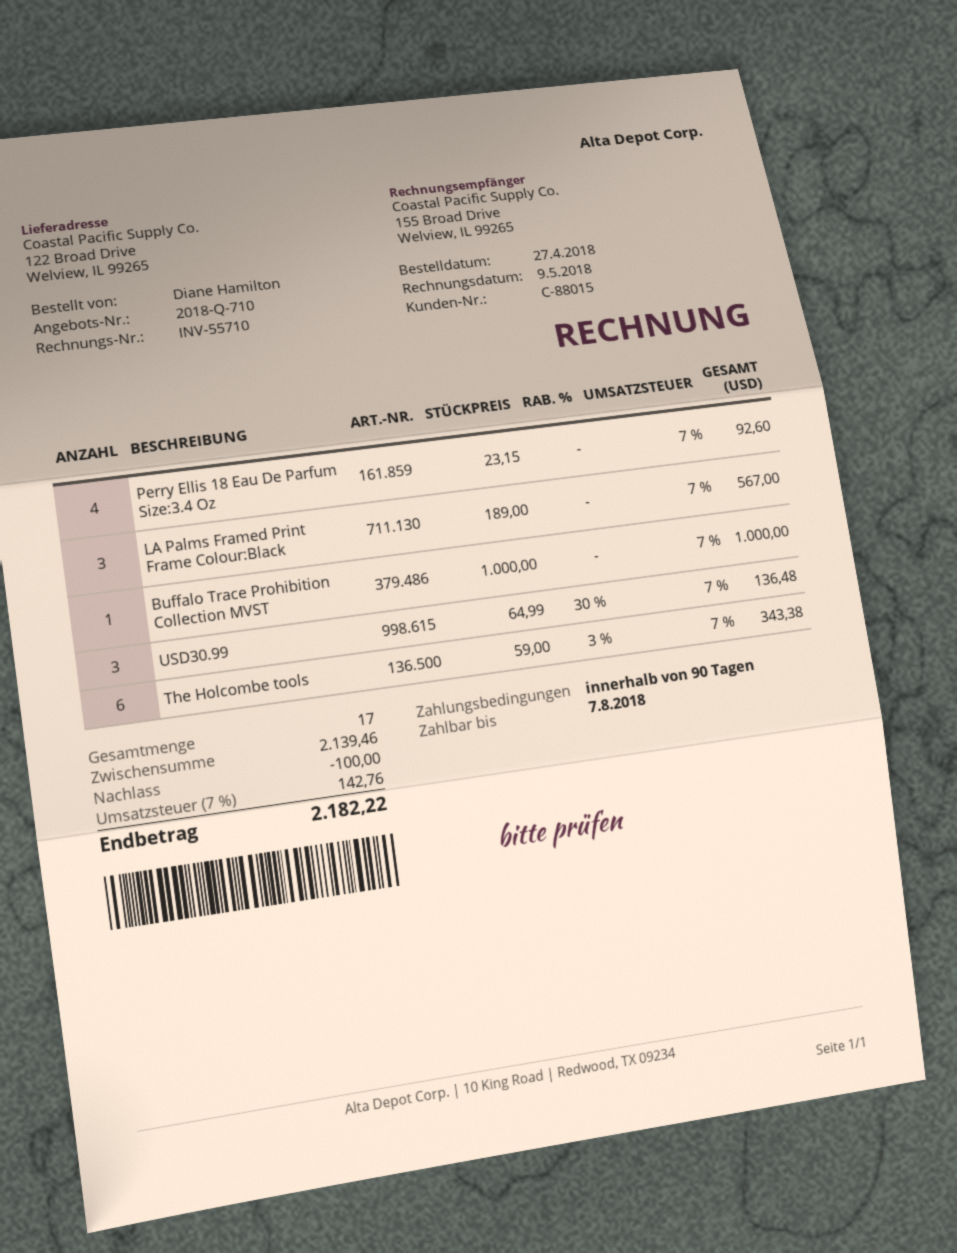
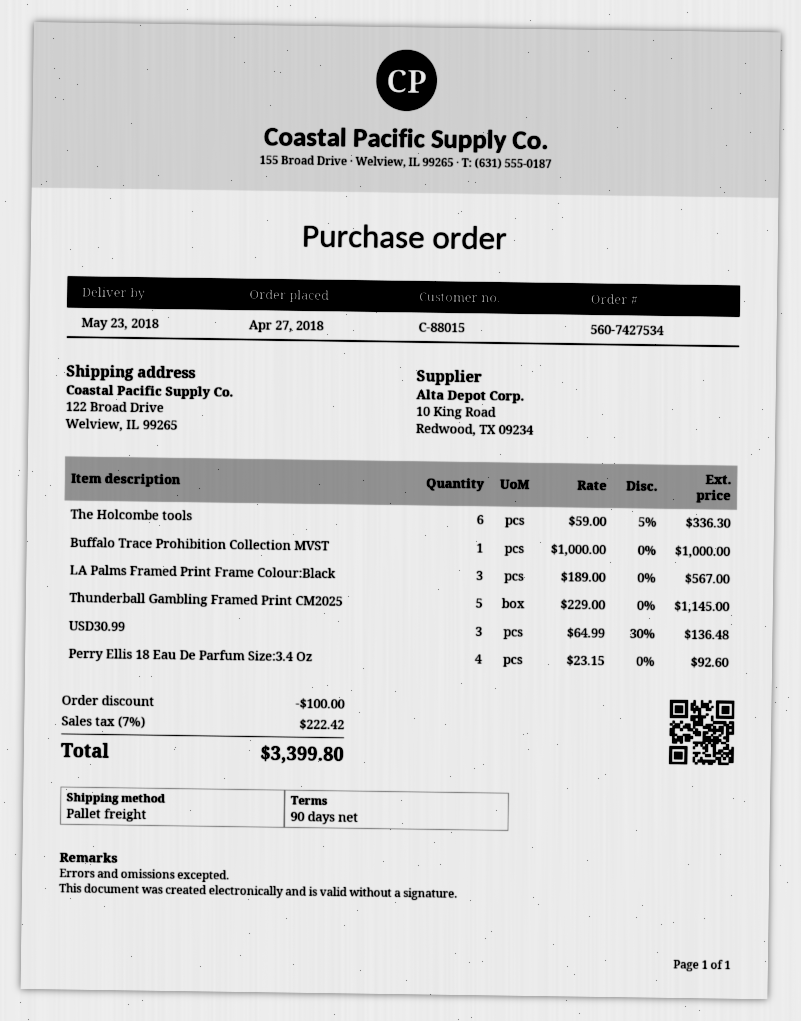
The Holcombe tools: 6 x 59.00 - 3% = 343.38 -> 6 x 59.00 - 5% = 336.30
Thunderball Gambling Framed Print CM2025: none -> 5 x 229.00 = 1145.00
tax: 7% = 142.76 -> 7% = 222.42
total: 2182.22 -> 3399.80

